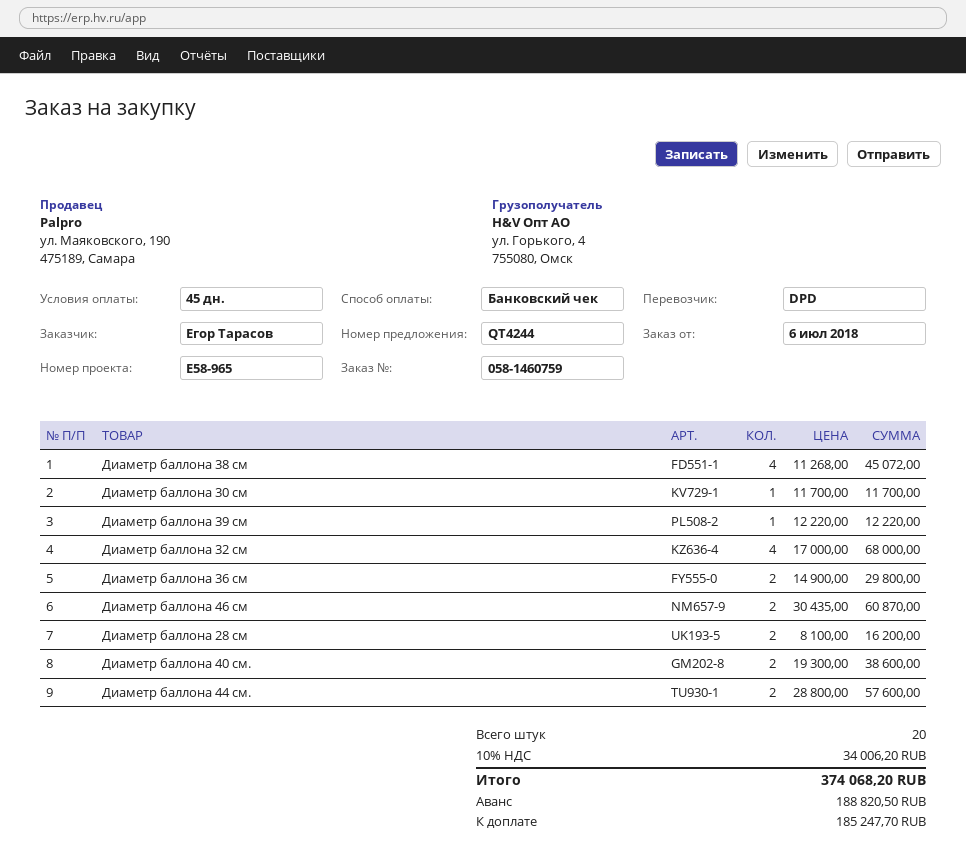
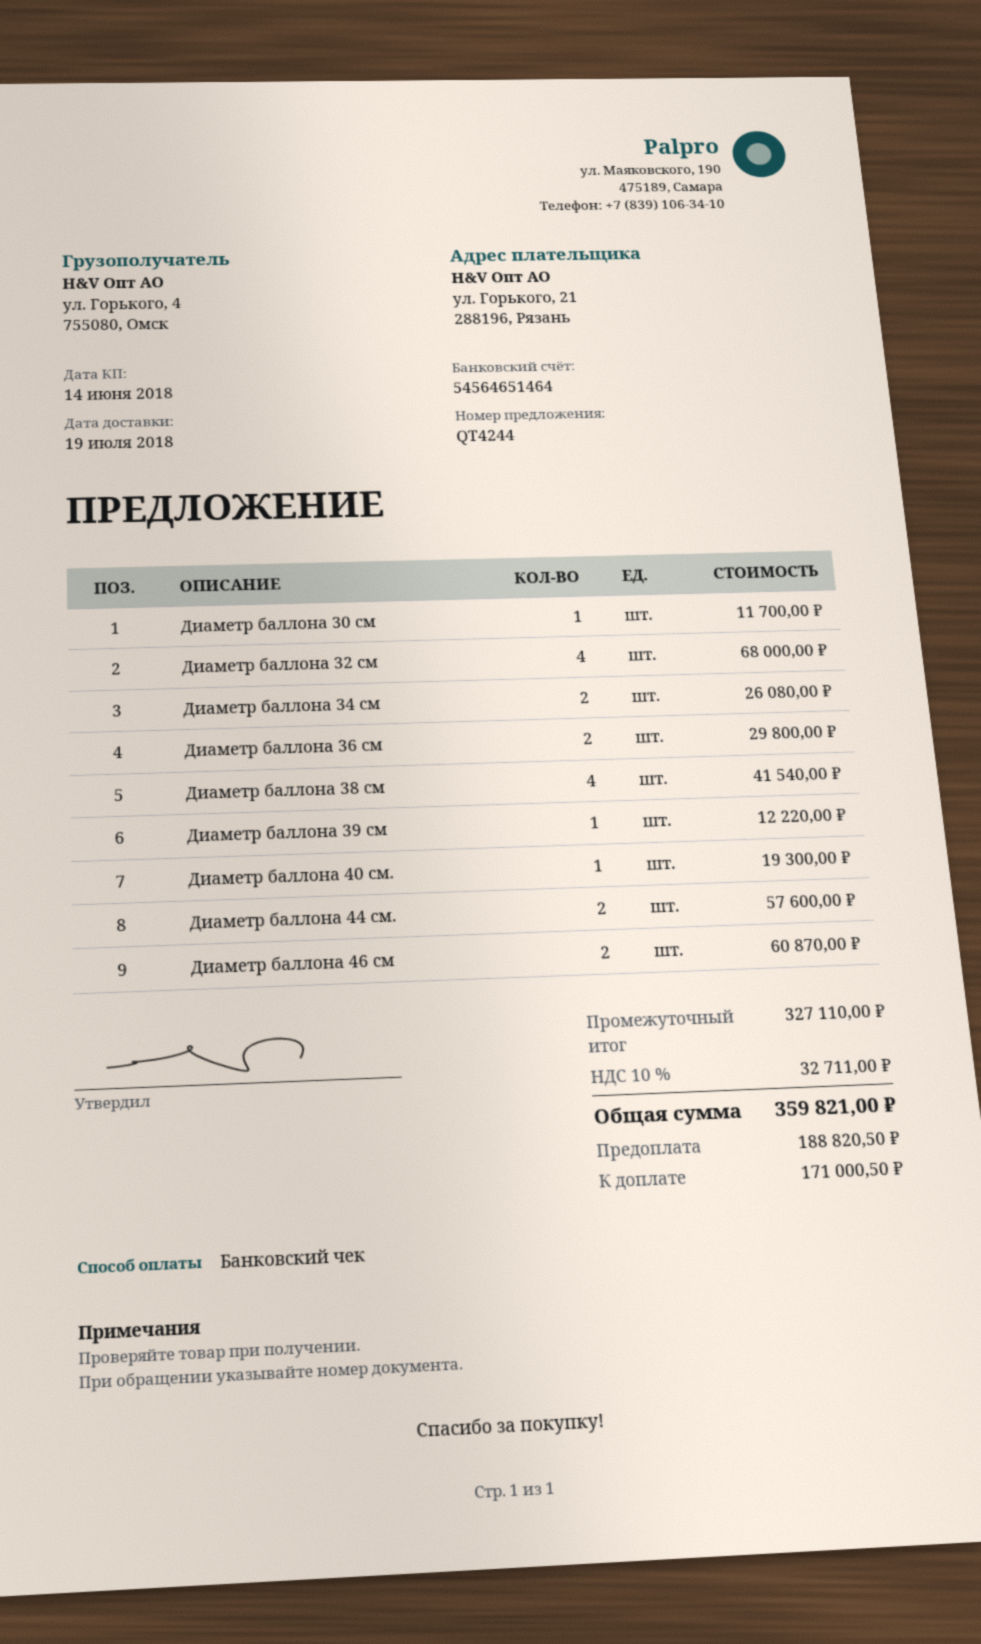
Диаметр баллона 38 см: 4 for 45072.00 -> 4 for 41540.00
Диаметр баллона 28 см: 2 for 16200.00 -> none
Диаметр баллона 40 см.: 2 for 38600.00 -> 1 for 19300.00
Диаметр баллона 34 см: none -> 2 for 26080.00
tax: 10% = 34006.20 -> 10% = 32711.00
total: 374068.20 -> 359821.00
balance: 185247.70 -> 171000.50

